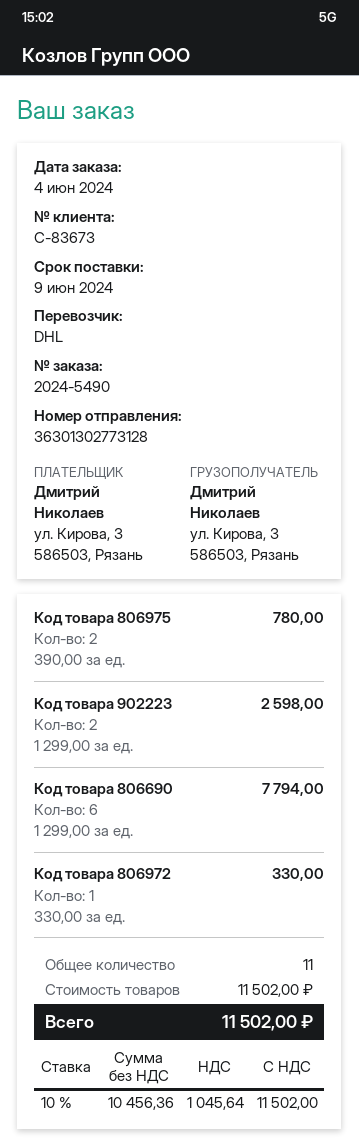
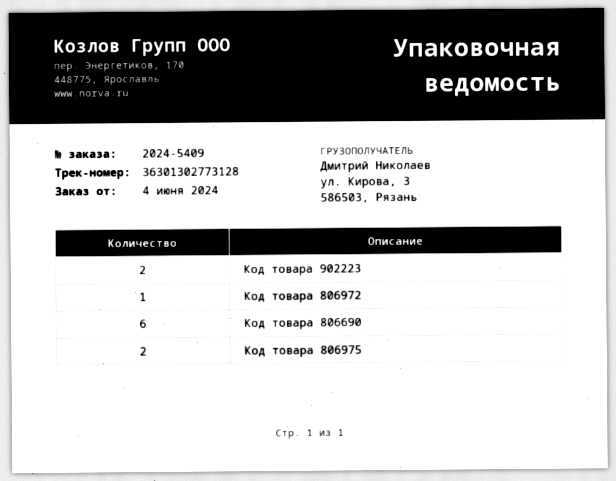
order number: 2024-5490 -> 2024-5409

